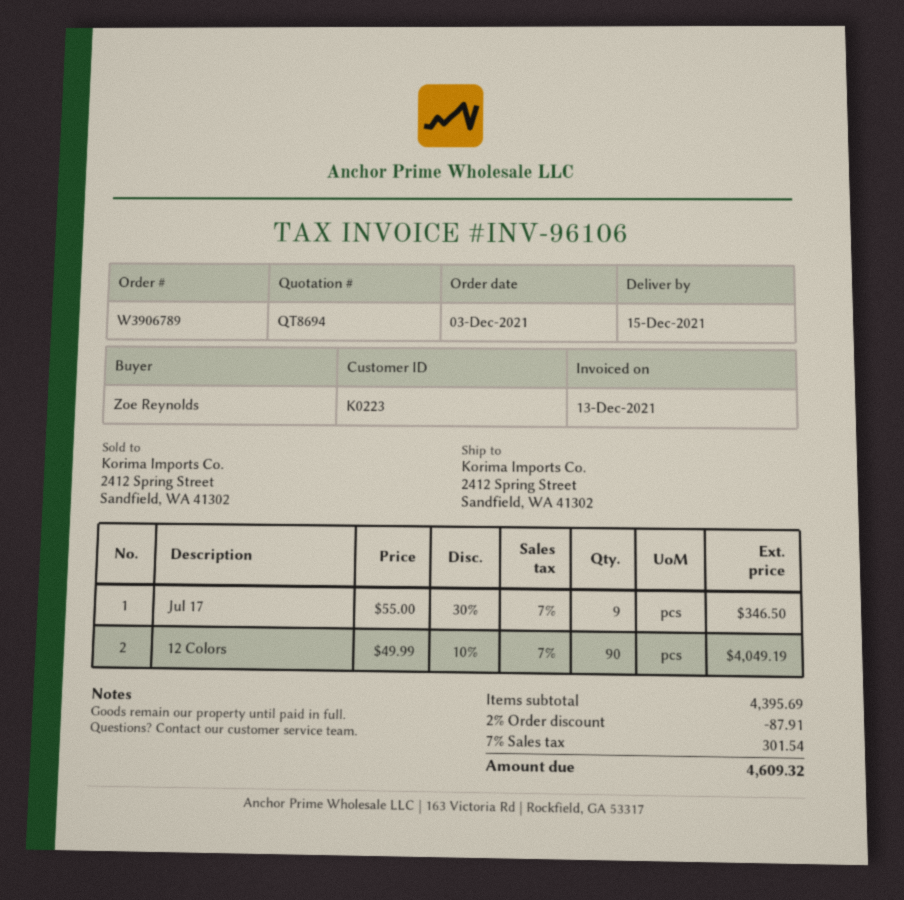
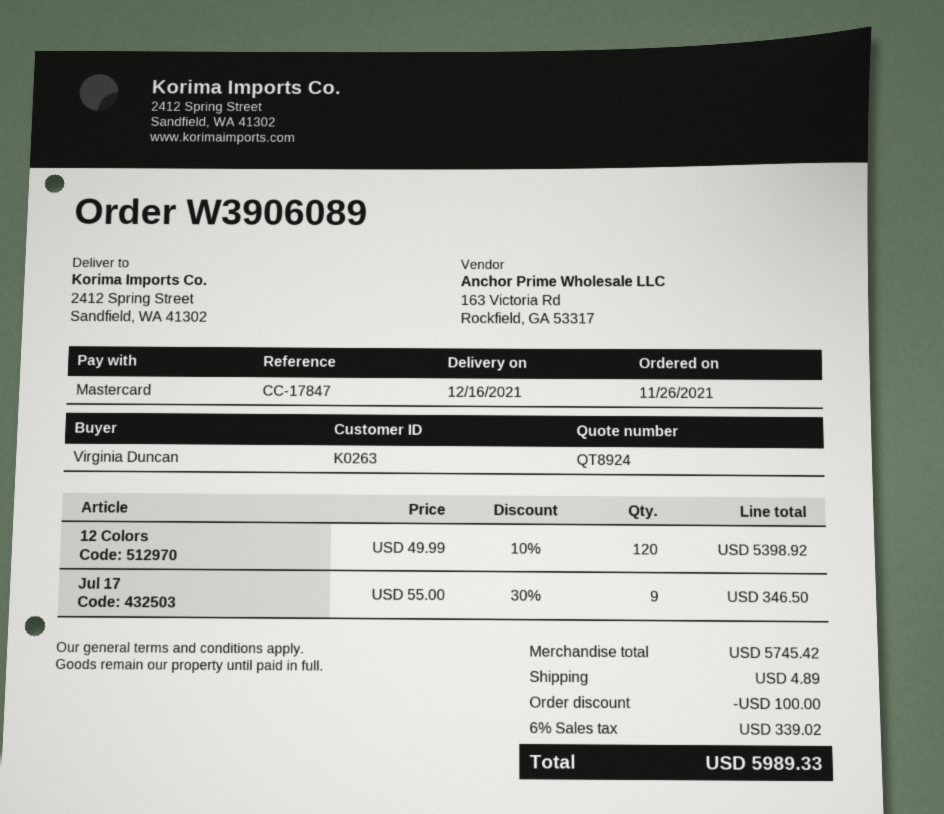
quote number: QT8694 -> QT8924
order number: W3906789 -> W3906089
order date: 2021-12-03 -> 2021-11-26
delivery date: 2021-12-15 -> 2021-12-16
customer number: K0223 -> K0263
ordered by: Zoe Reynolds -> Virginia Duncan
12 Colors: 90 x 49.99 - 10% = 4049.19 -> 120 x 49.99 - 10% = 5398.92
subtotal: 4395.69 -> 5745.42
discount: 87.91 -> 100.00
shipping: none -> 4.89
tax: 7% = 301.54 -> 6% = 339.02
total: 4609.32 -> 5989.33

